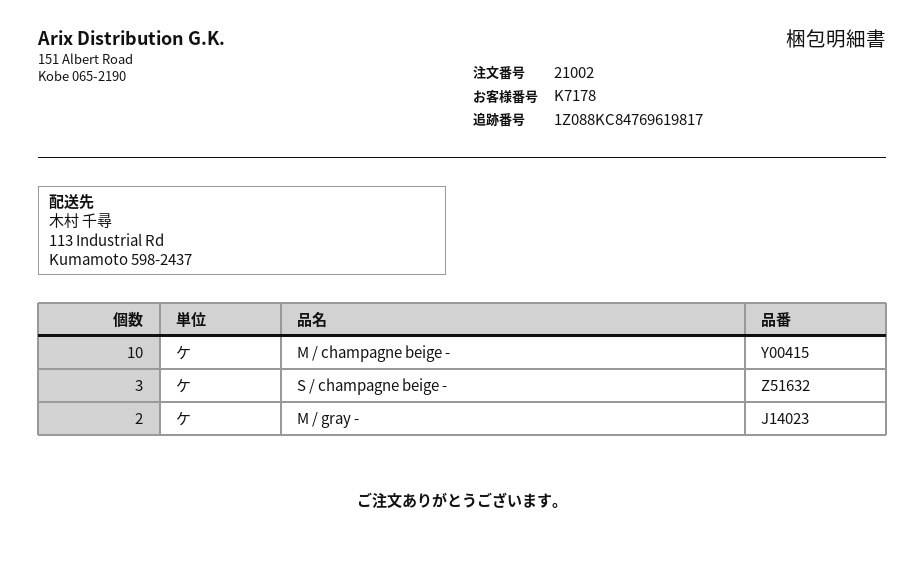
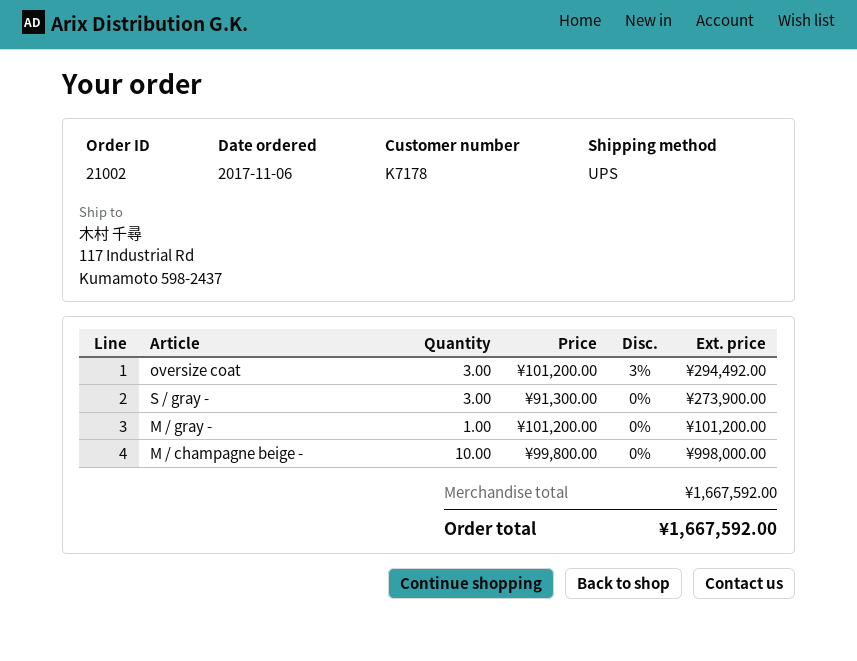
ship to: 113 Industrial Rd, Kumamoto 598-2437 -> 117 Industrial Rd, Kumamoto 598-2437
S / champagne beige -: 3 -> none
M / gray -: 2 -> 1
oversize coat: none -> 3
S / gray -: none -> 3

